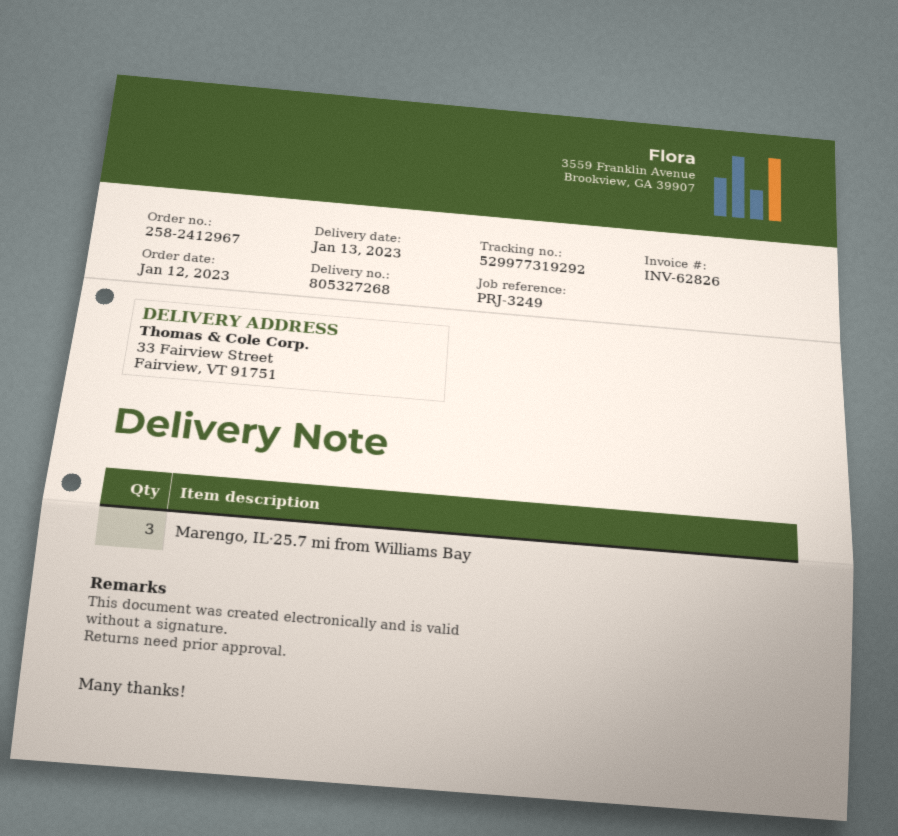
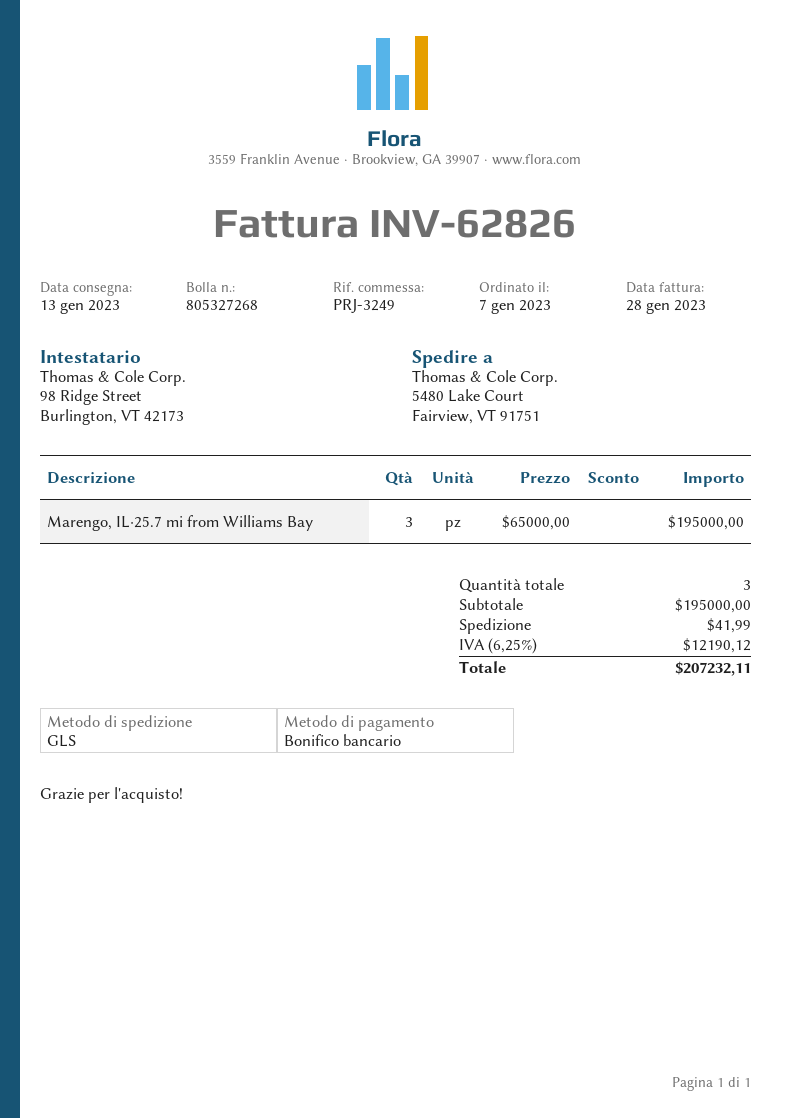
order date: 2023-01-12 -> 2023-01-07
ship to: 33 Fairview Street, Fairview, VT 91751 -> 5480 Lake Court, Fairview, VT 91751

